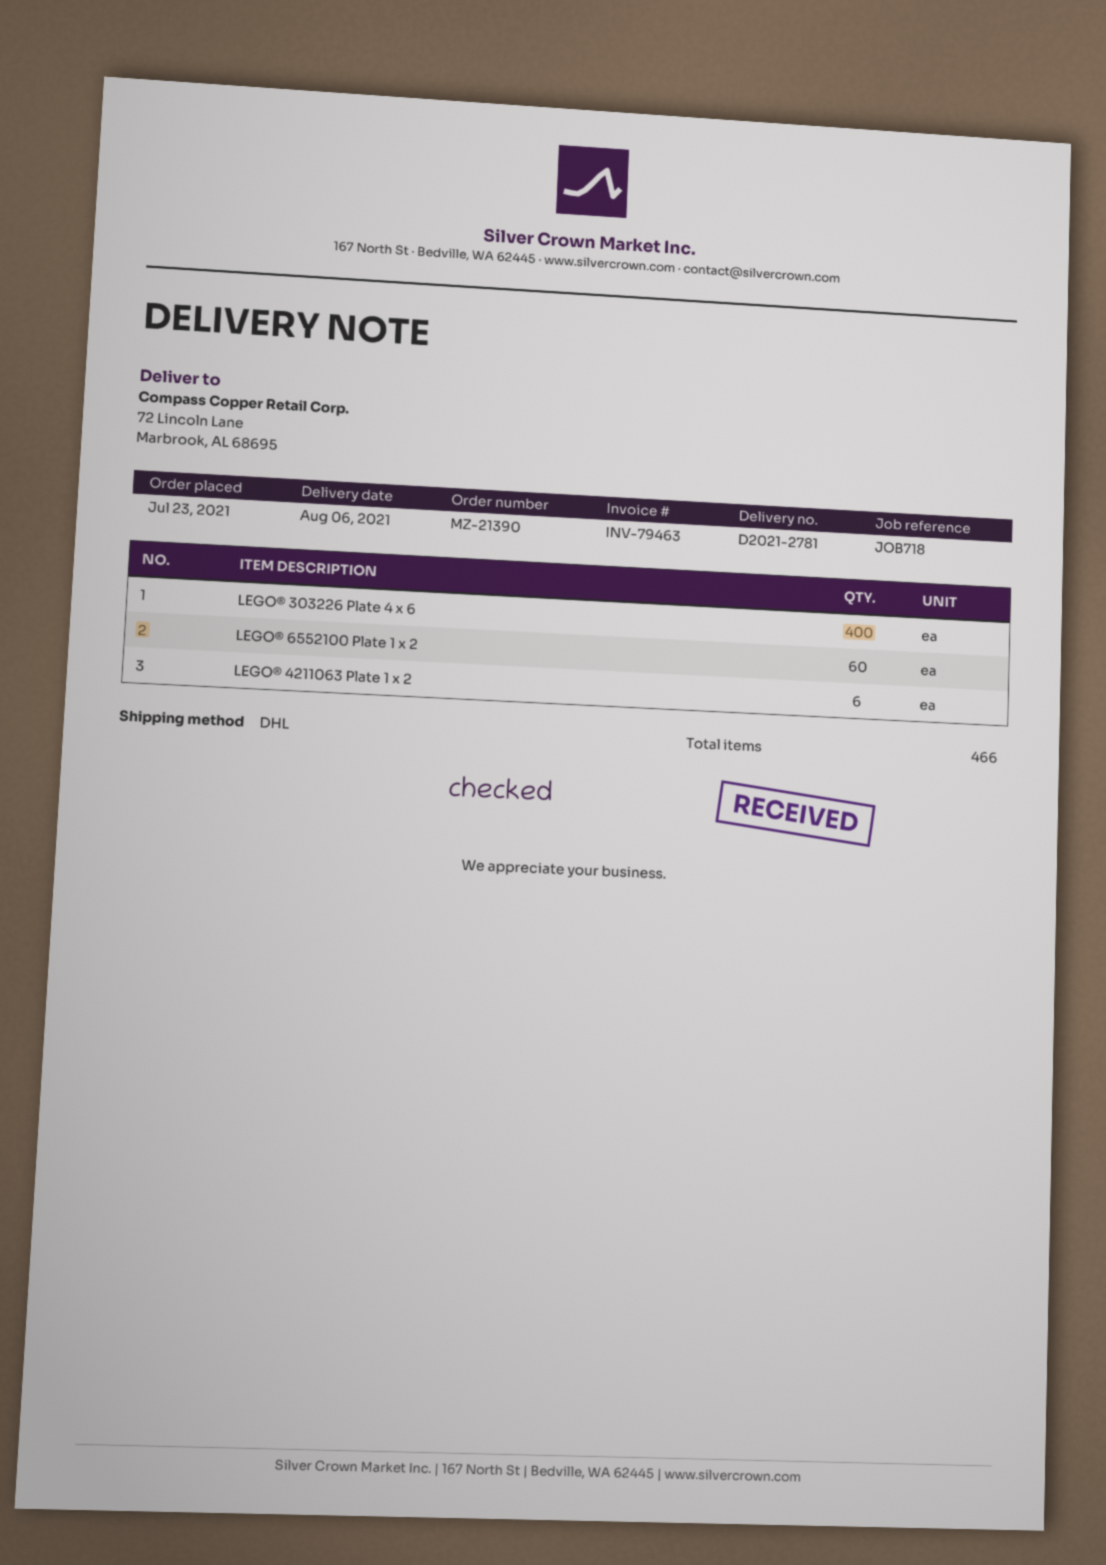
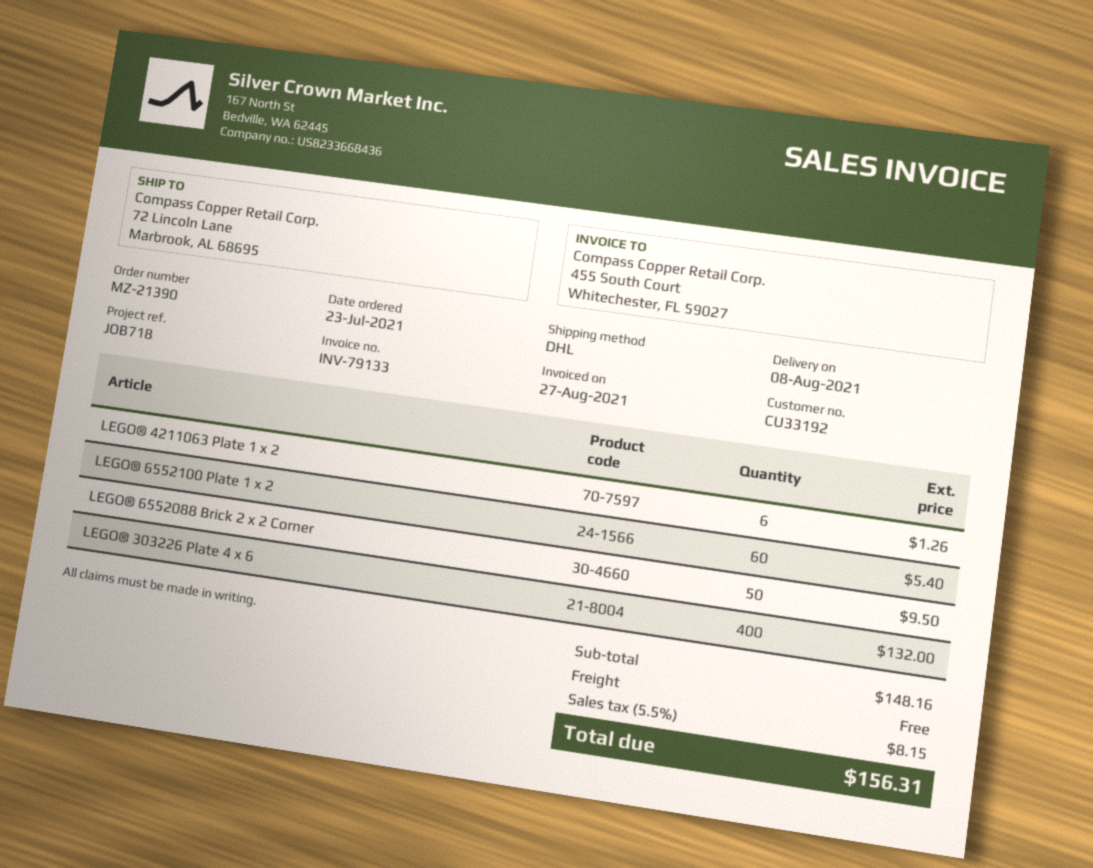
delivery date: 2021-08-06 -> 2021-08-08
invoice number: INV-79463 -> INV-79133
LEGO® 6552088 Brick 2 x 2 Corner: none -> 50

